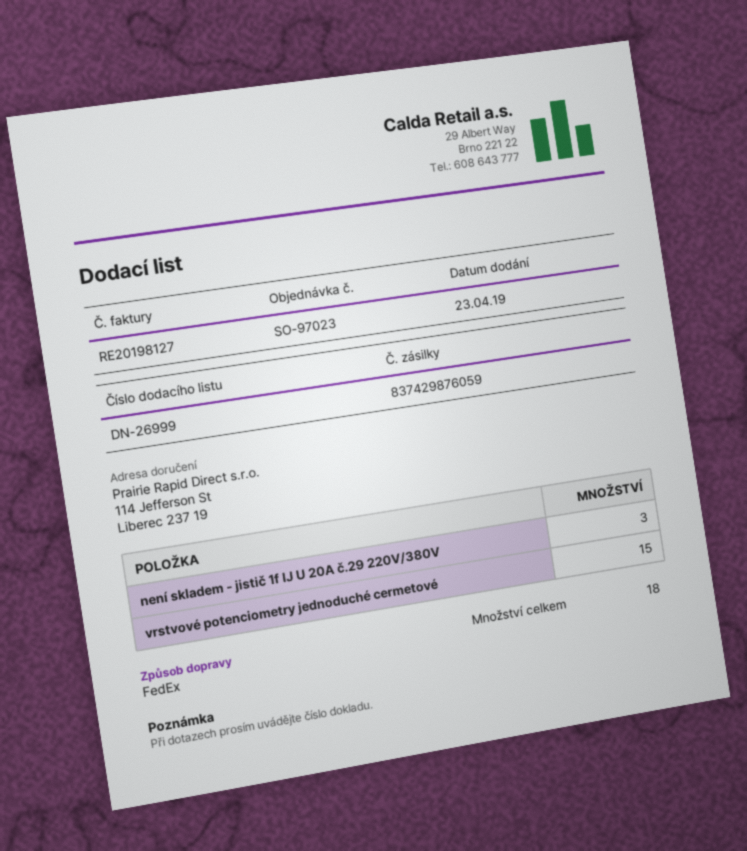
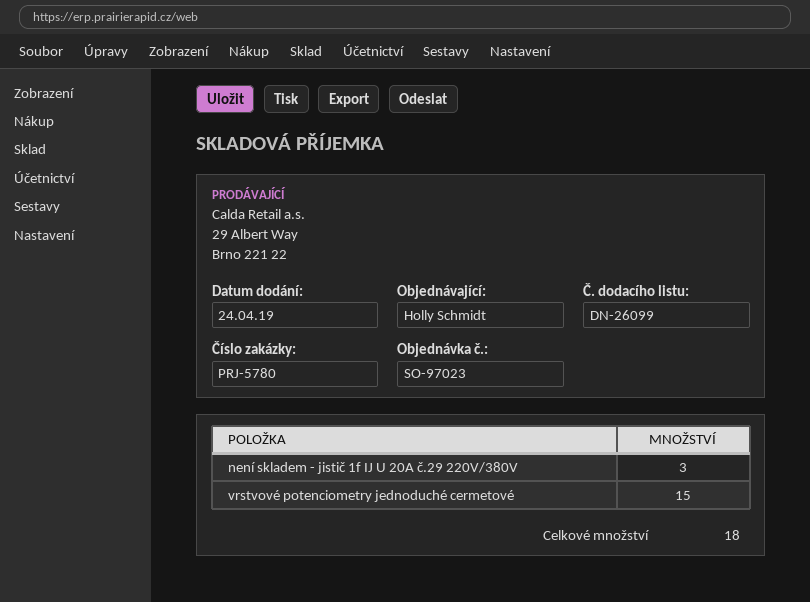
delivery note number: DN-26999 -> DN-26099
delivery date: 2019-04-23 -> 2019-04-24

